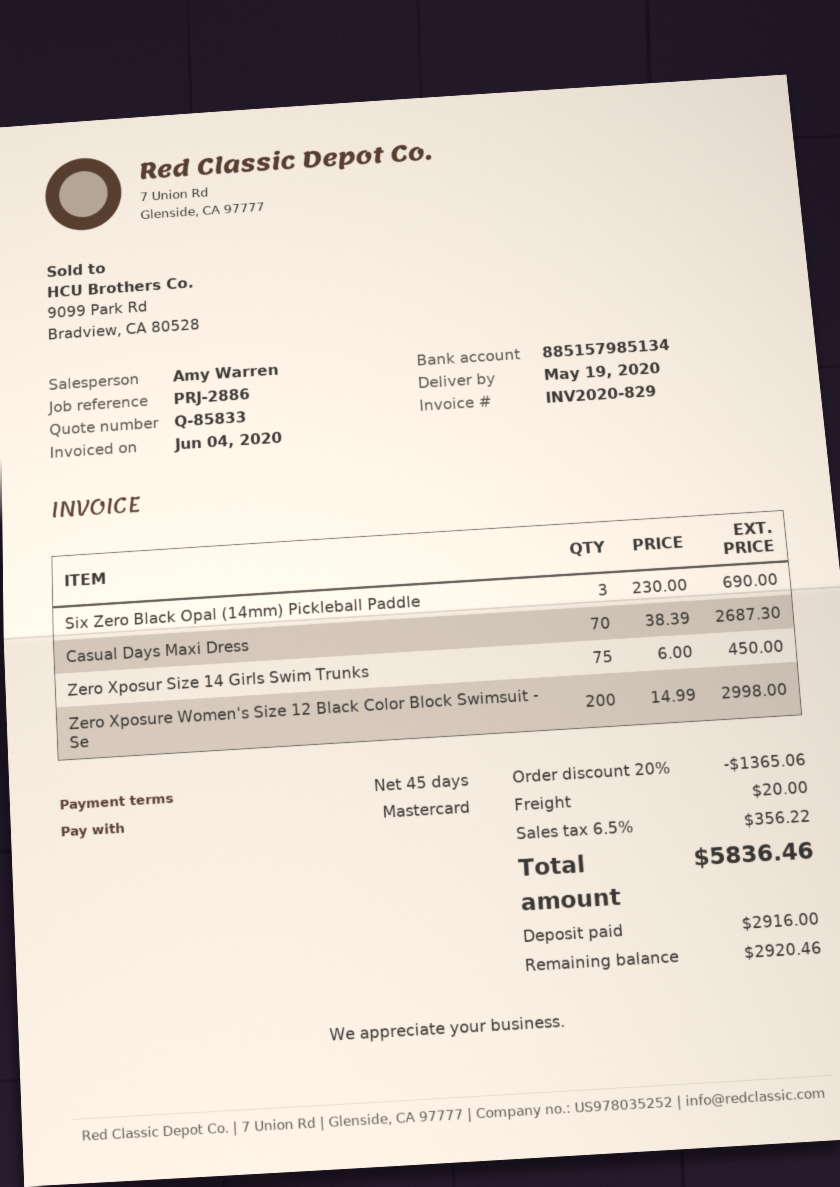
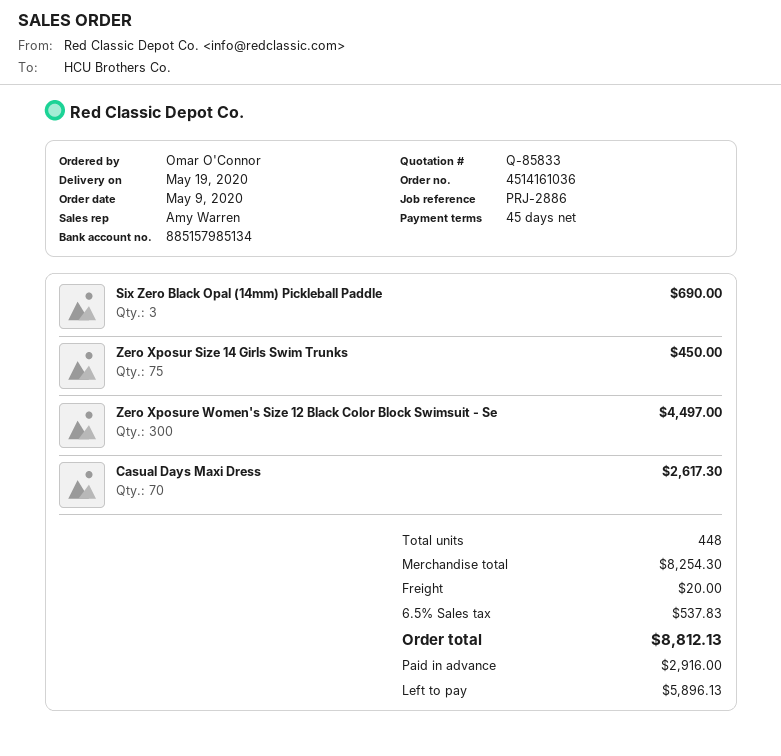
Casual Days Maxi Dress: 70 for 2687.30 -> 70 for 2617.30
Zero Xposure Women's Size 12 Black Color Block Swimsuit - Se: 200 for 2998.00 -> 300 for 4497.00
discount: 20% = 1365.06 -> none
tax: 6.5% = 356.22 -> 6.5% = 537.83
total: 5836.46 -> 8812.13
balance: 2920.46 -> 5896.13

